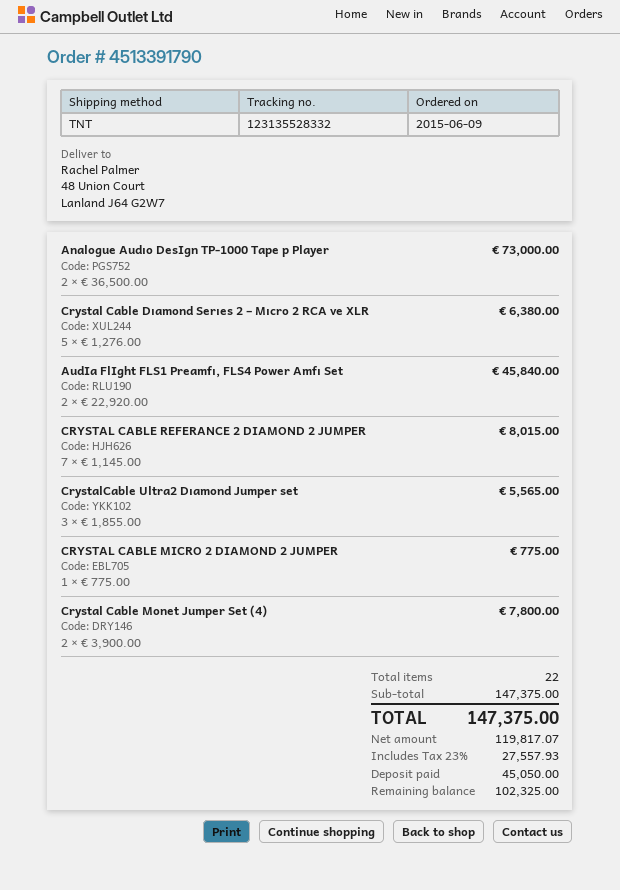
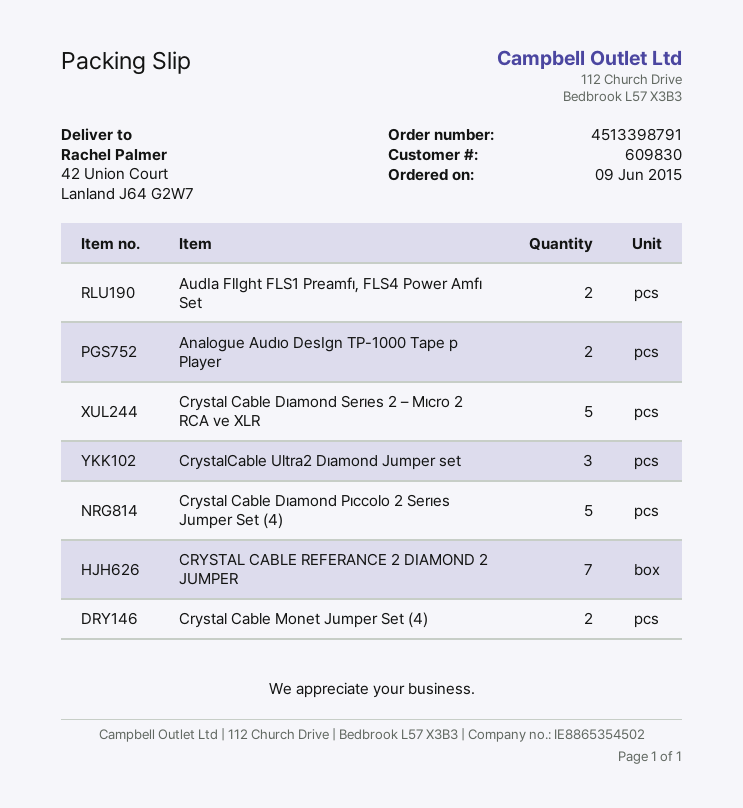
order number: 4513391790 -> 4513398791
ship to: 48 Union Court, Lanland J64 G2W7 -> 42 Union Court, Lanland J64 G2W7
CRYSTAL CABLE MICRO 2 DIAMOND 2 JUMPER: 1 -> none
Crystal Cable Dıamond Pıccolo 2 Serıes Jumper Set (4): none -> 5

